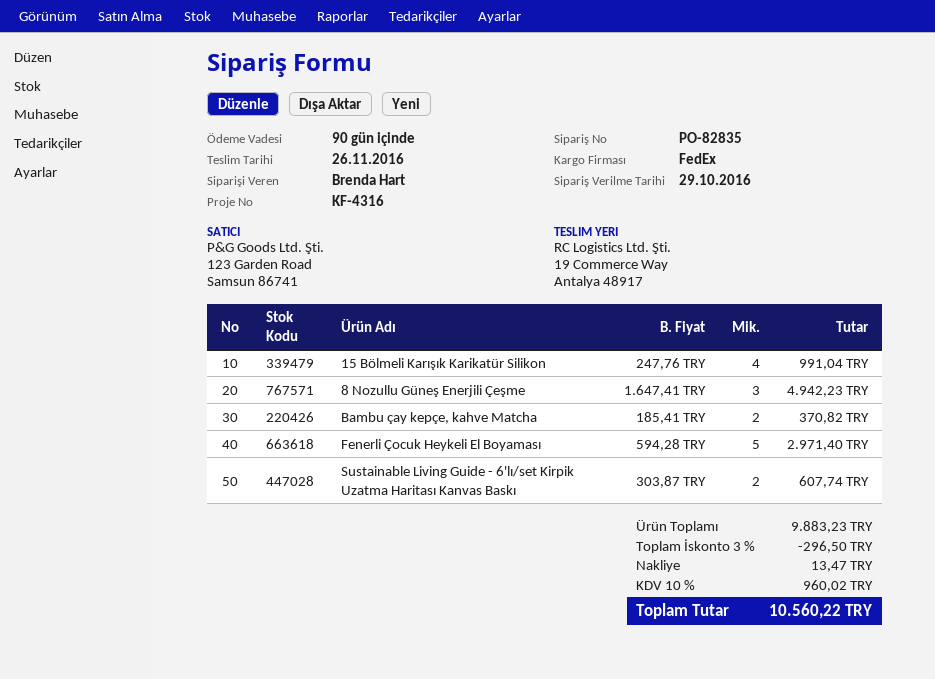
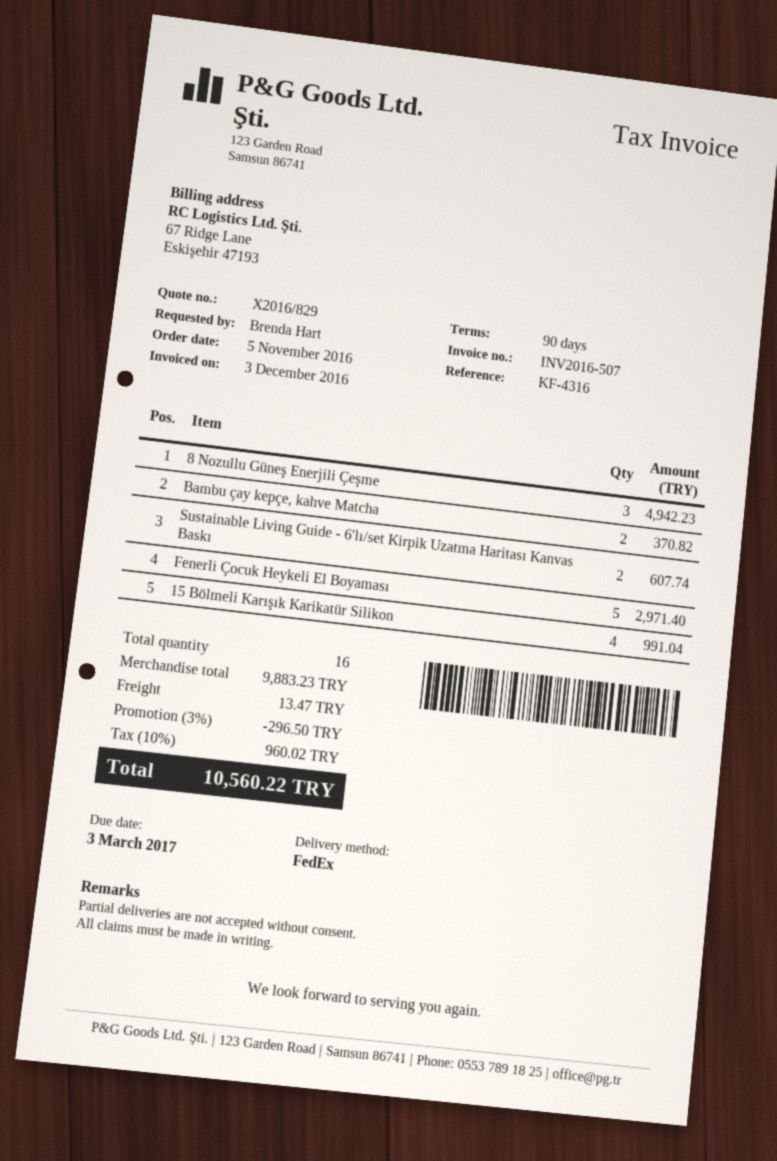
order date: 2016-10-29 -> 2016-11-05

